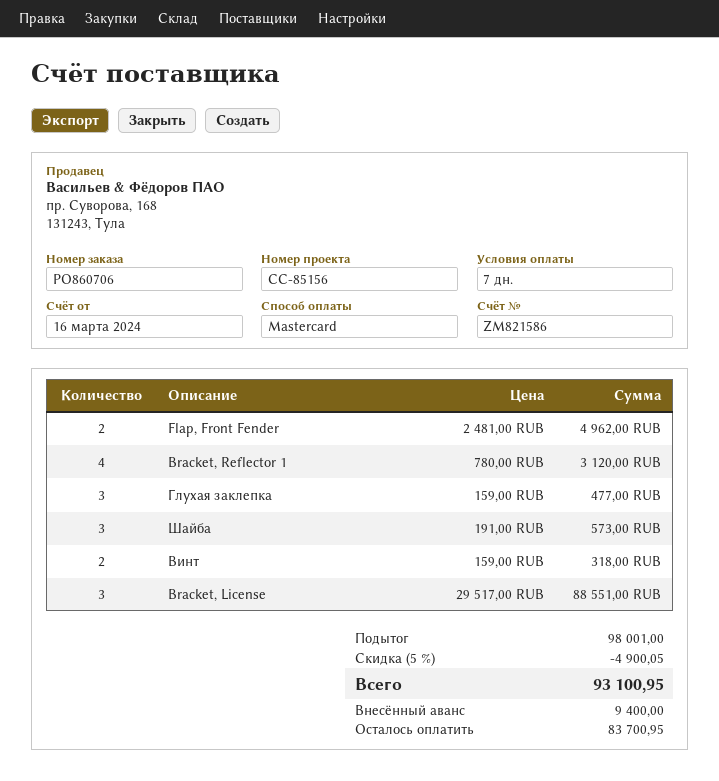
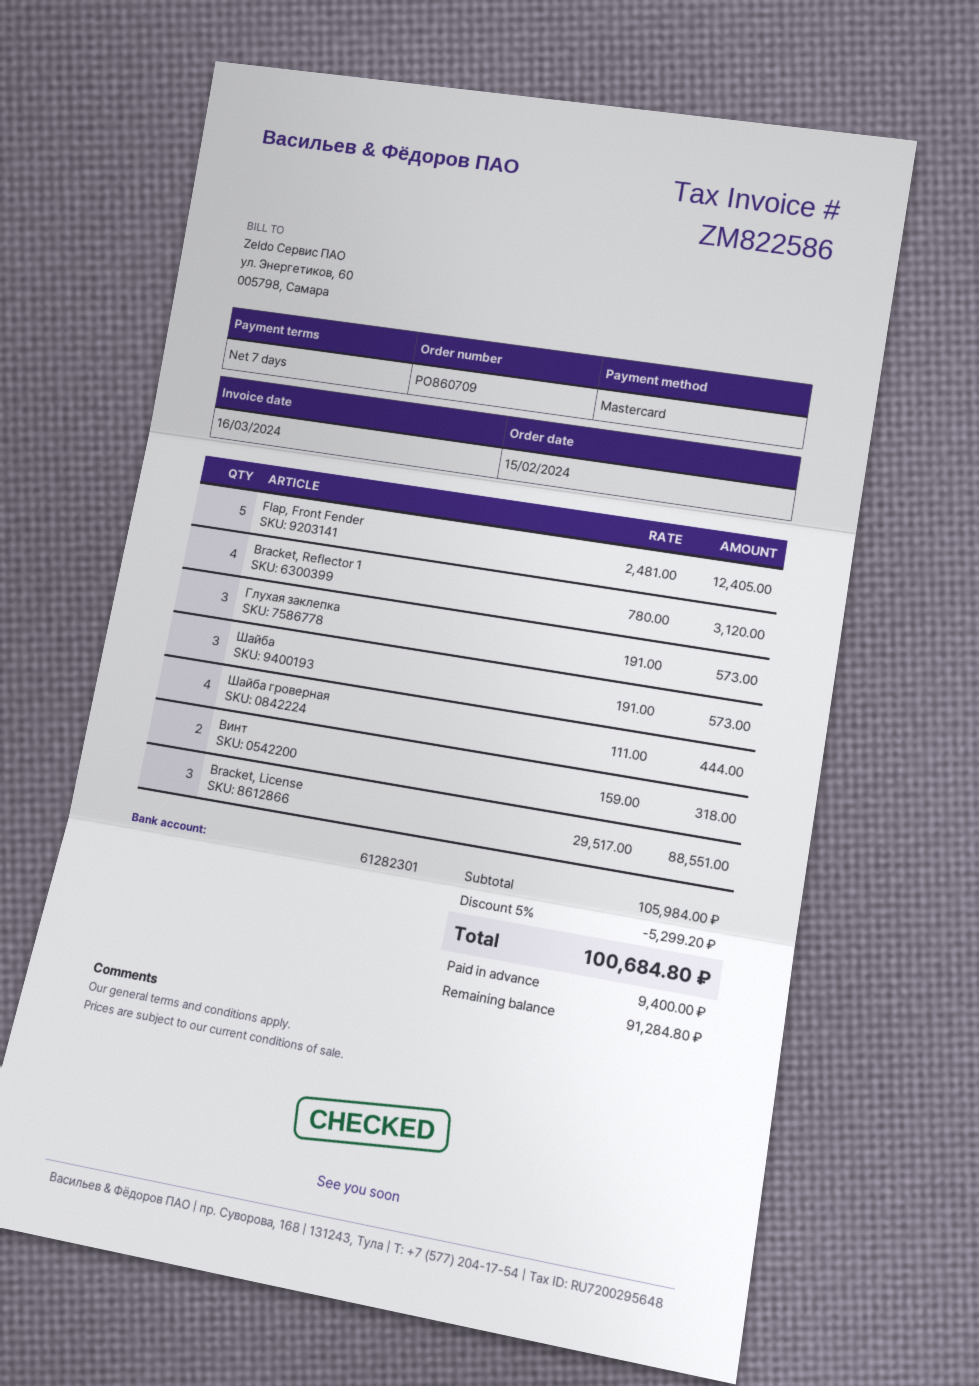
order number: PO860706 -> PO860709
invoice number: ZM821586 -> ZM822586
Flap, Front Fender: 2 x 2481.00 = 4962.00 -> 5 x 2481.00 = 12405.00
Глухая заклепка: 3 x 159.00 = 477.00 -> 3 x 191.00 = 573.00
Шайба гроверная: none -> 4 x 111.00 = 444.00
subtotal: 98001.00 -> 105984.00
discount: 5% = 4900.05 -> 5% = 5299.20
total: 93100.95 -> 100684.80
balance: 83700.95 -> 91284.80

